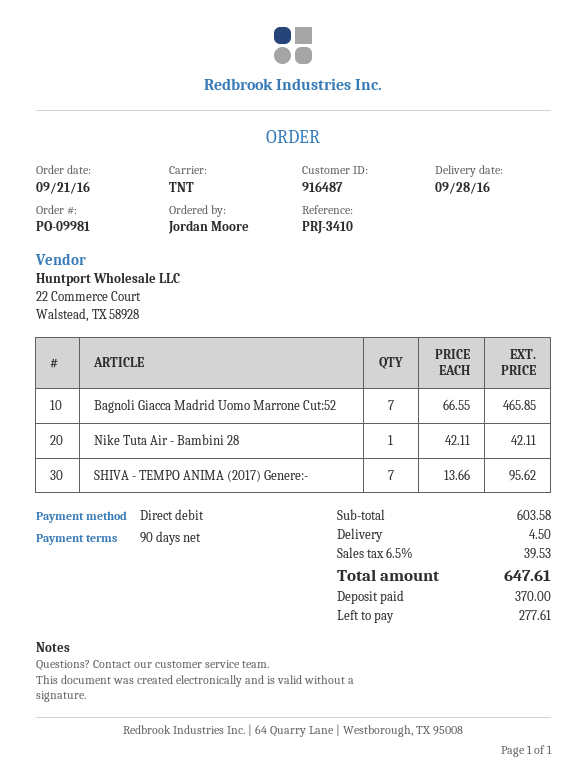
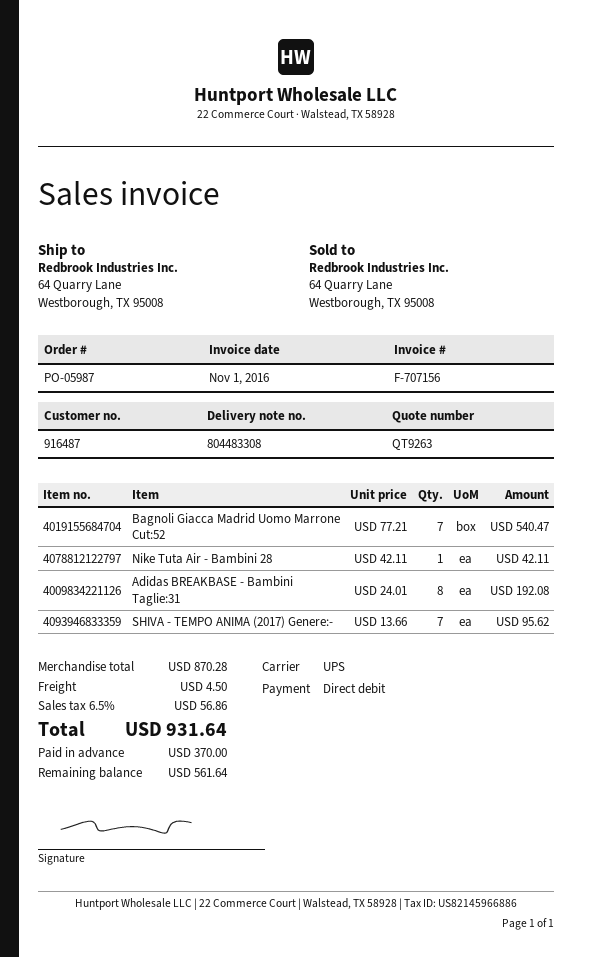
order number: PO-09981 -> PO-05987
shipping method: TNT -> UPS
Bagnoli Giacca Madrid Uomo Marrone Cut:52: 7 x 66.55 = 465.85 -> 7 x 77.21 = 540.47
Adidas BREAKBASE - Bambini Taglie:31: none -> 8 x 24.01 = 192.08
subtotal: 603.58 -> 870.28
tax: 6.5% = 39.53 -> 6.5% = 56.86
total: 647.61 -> 931.64
balance: 277.61 -> 561.64

